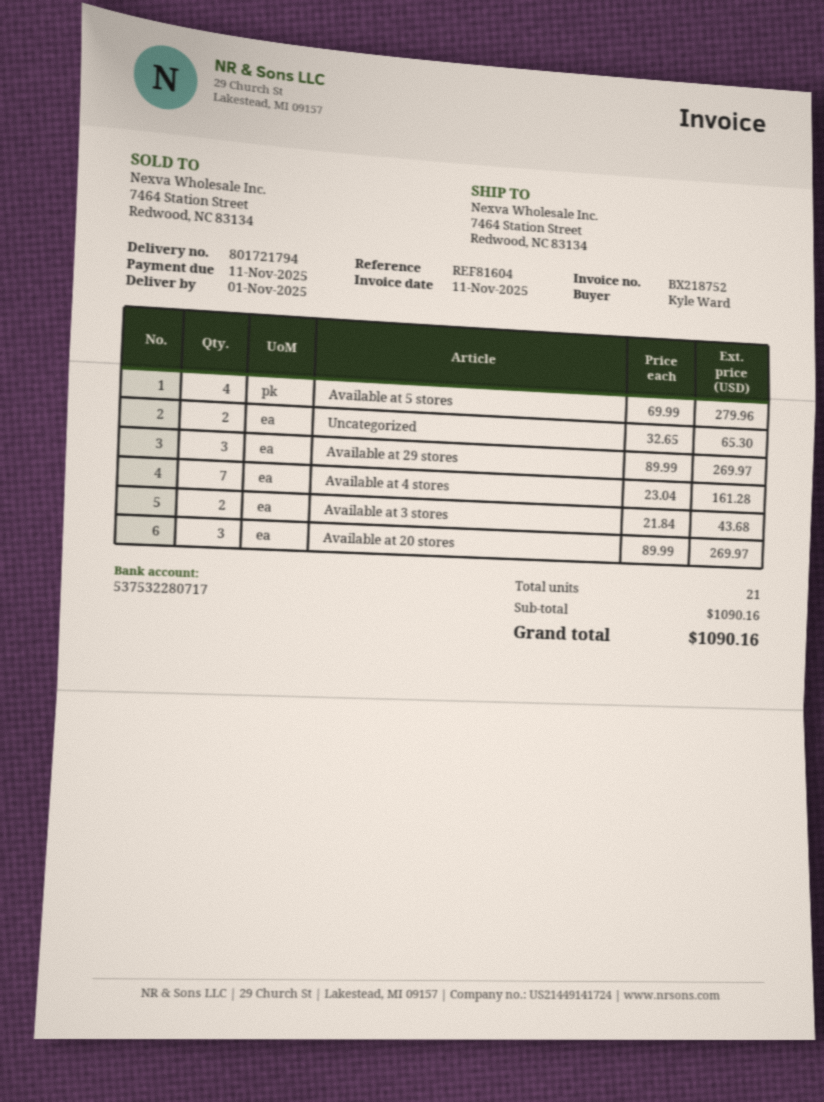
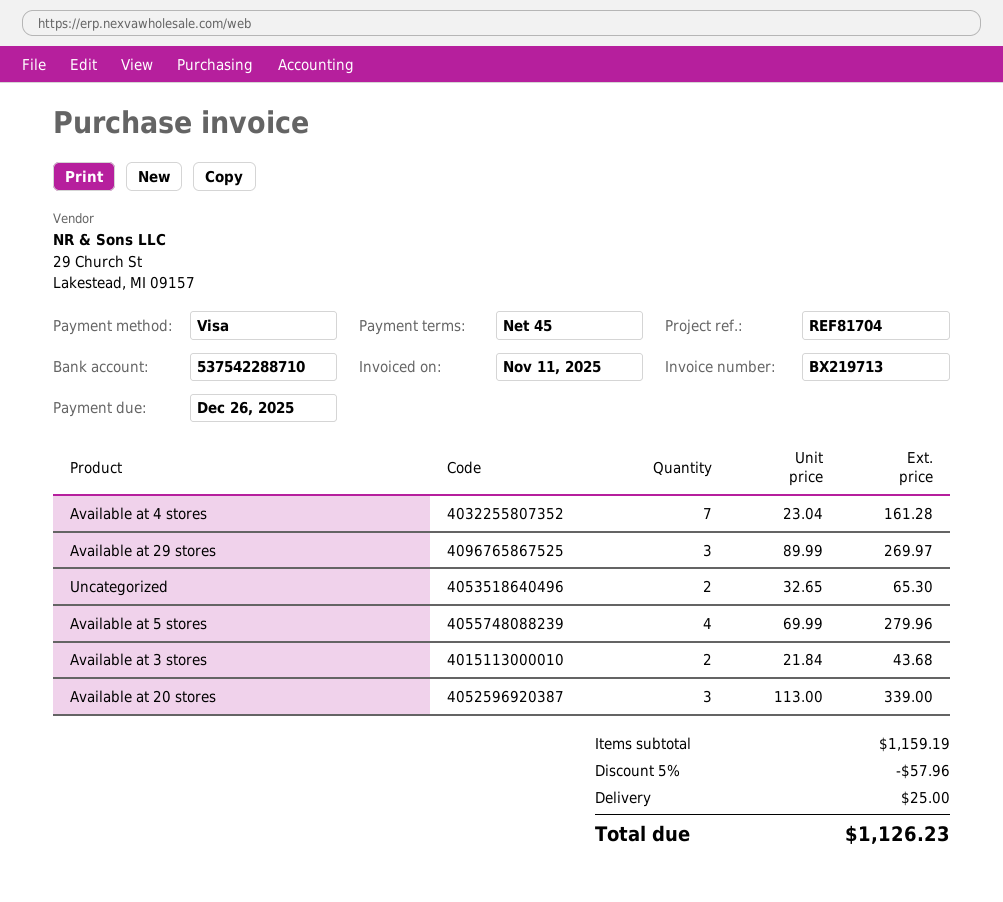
invoice number: BX218752 -> BX219713
due date: 2025-11-11 -> 2025-12-26
reference: REF81604 -> REF81704
bank account: 537532280717 -> 537542288710
Available at 20 stores: 3 x 89.99 = 269.97 -> 3 x 113.00 = 339.00
subtotal: 1090.16 -> 1159.19
discount: none -> 5% = 57.96
shipping: none -> 25.00
total: 1090.16 -> 1126.23

